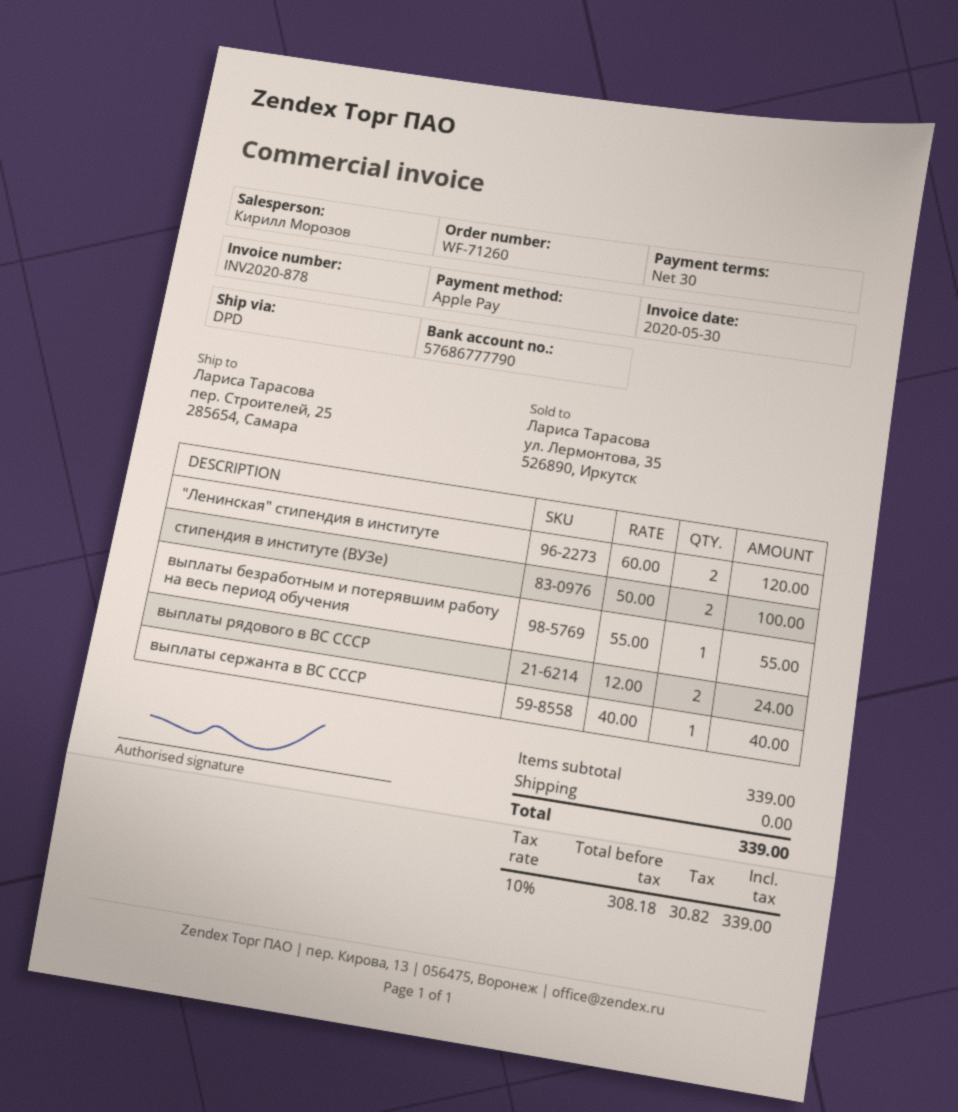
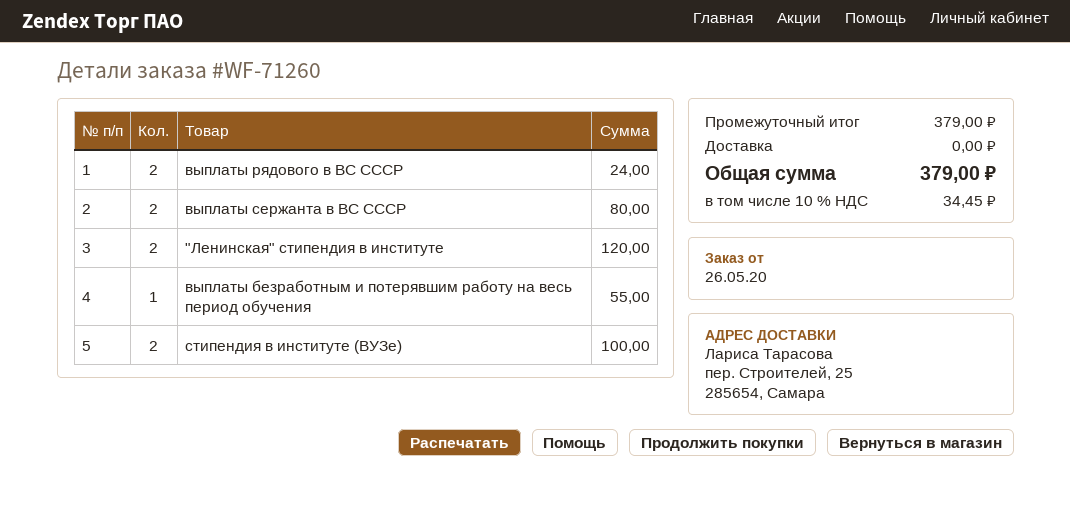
выплаты сержанта в ВС СССР: 1 for 40.00 -> 2 for 80.00
subtotal: 339.00 -> 379.00
tax: 10% = 30.82 -> 10% = 34.45
total: 339.00 -> 379.00

